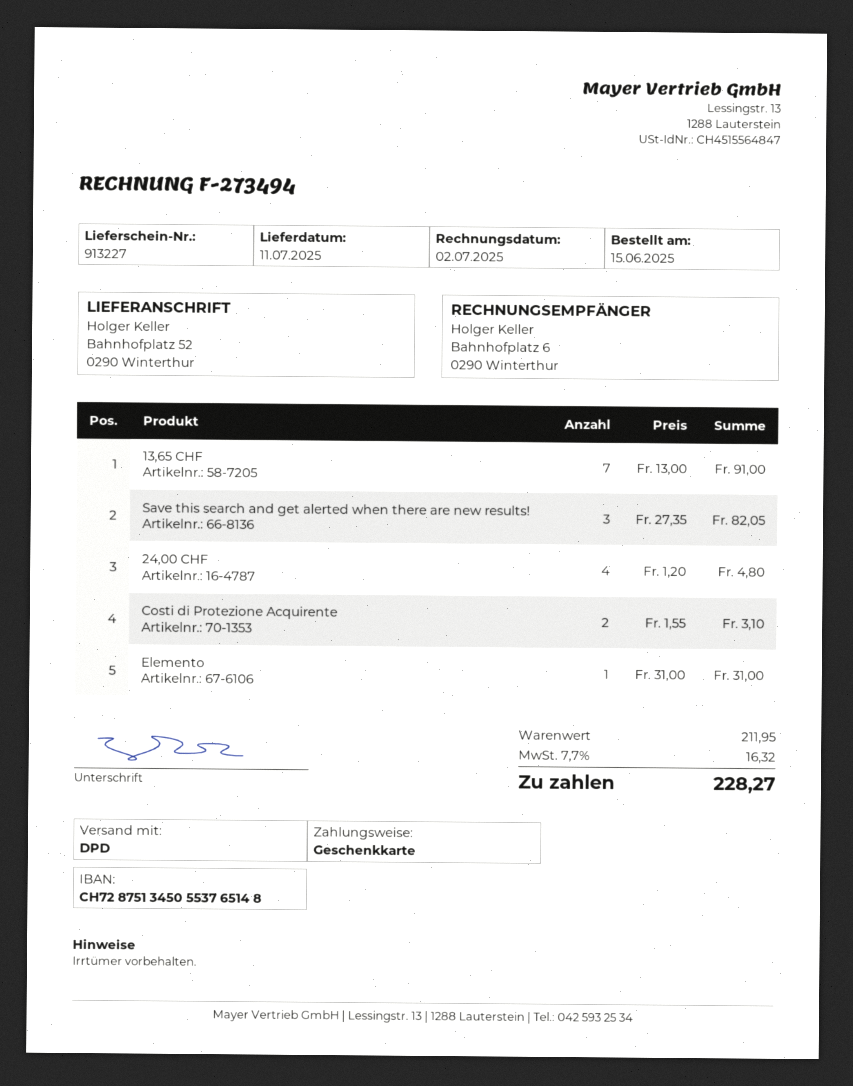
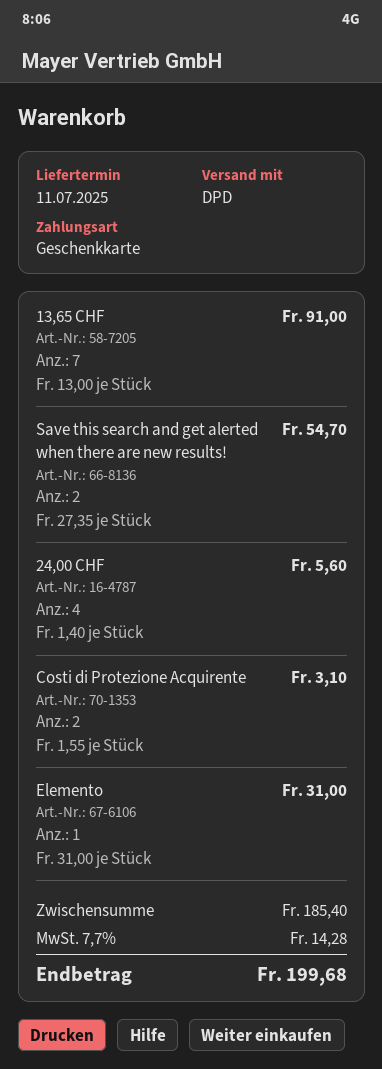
Save this search and get alerted when there are new results!: 3 x 27.35 = 82.05 -> 2 x 27.35 = 54.70
24,00 CHF: 4 x 1.20 = 4.80 -> 4 x 1.40 = 5.60
subtotal: 211.95 -> 185.40
tax: 7.7% = 16.32 -> 7.7% = 14.28
total: 228.27 -> 199.68

